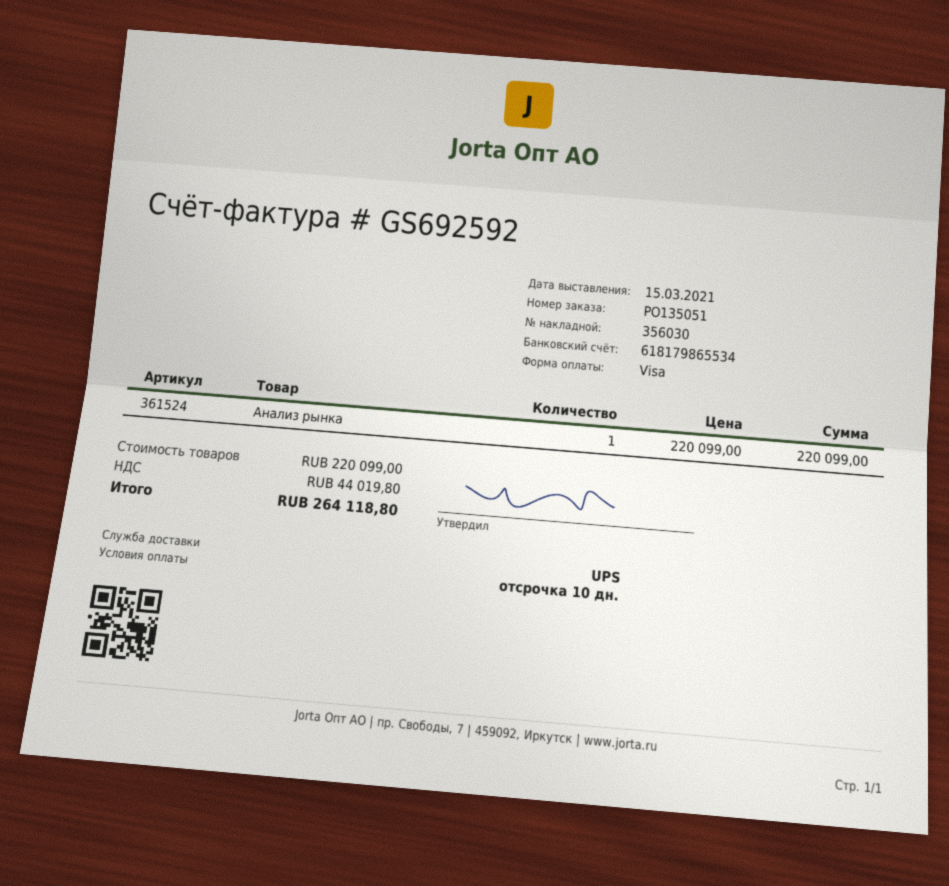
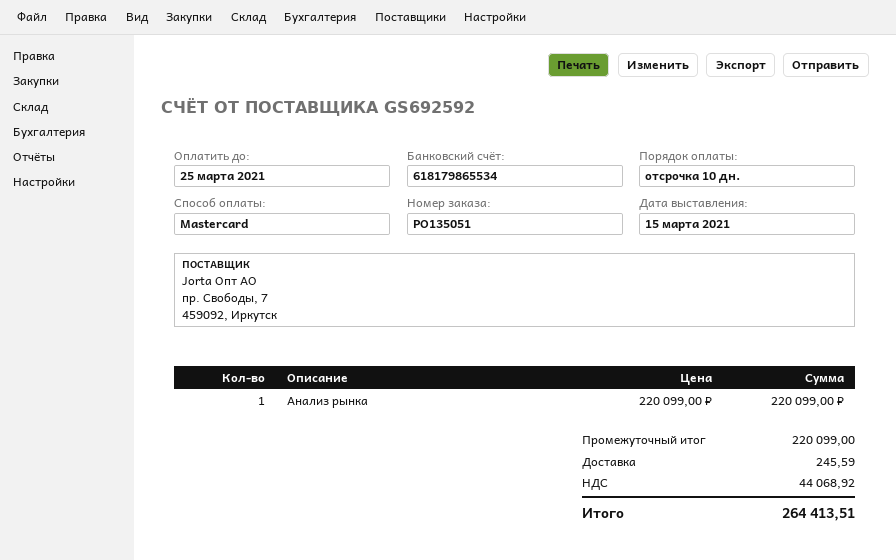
payment method: Visa -> Mastercard
shipping: none -> 245.59
tax: 44019.80 -> 44068.92
total: 264118.80 -> 264413.51

